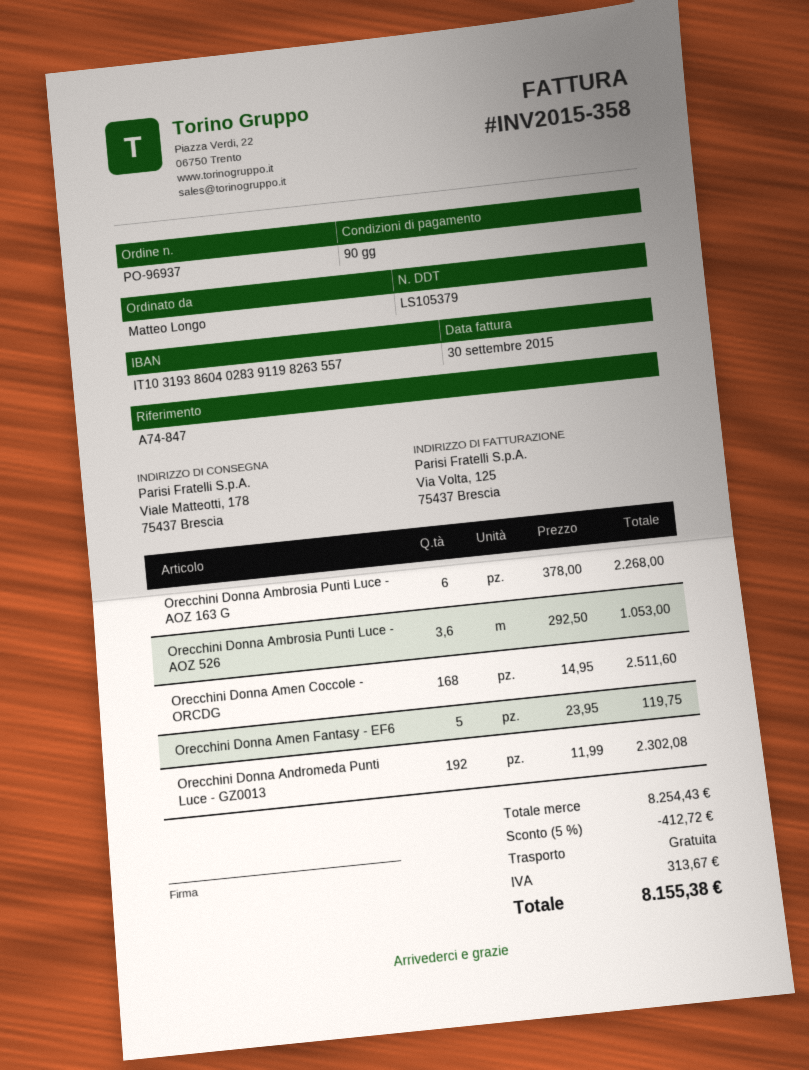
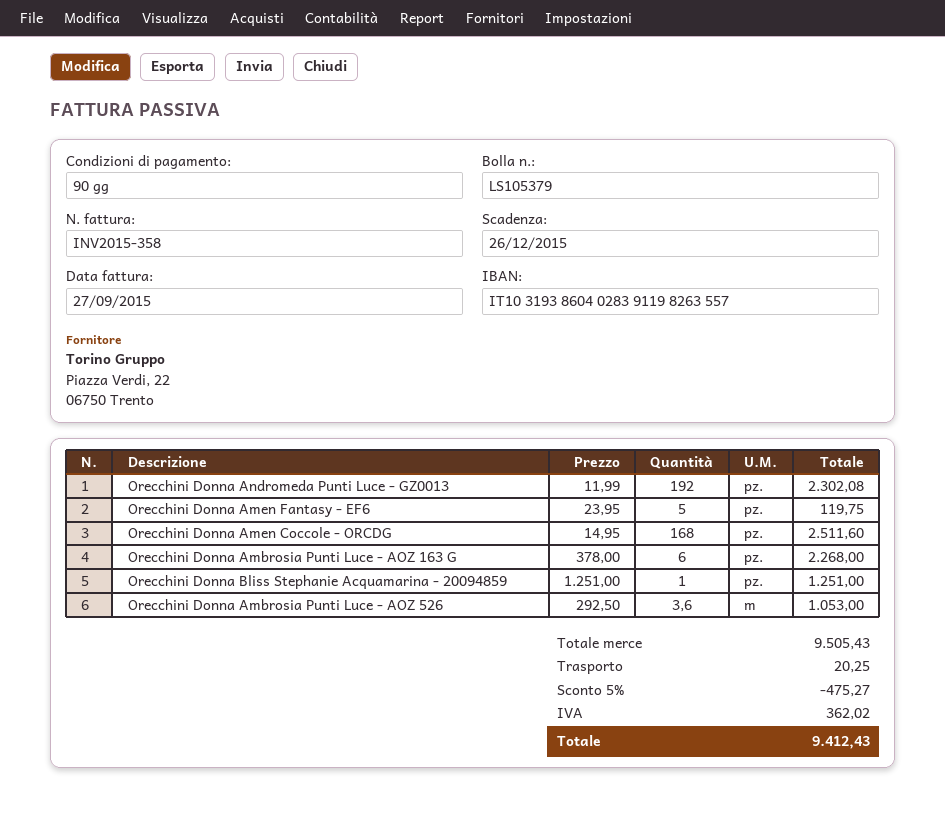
invoice date: 2015-09-30 -> 2015-09-27
Orecchini Donna Bliss Stephanie Acquamarina - 20094859: none -> 1 x 1251.00 = 1251.00
subtotal: 8254.43 -> 9505.43
discount: 5% = 412.72 -> 5% = 475.27
shipping: 0.00 -> 20.25
tax: 313.67 -> 362.02
total: 8155.38 -> 9412.43

